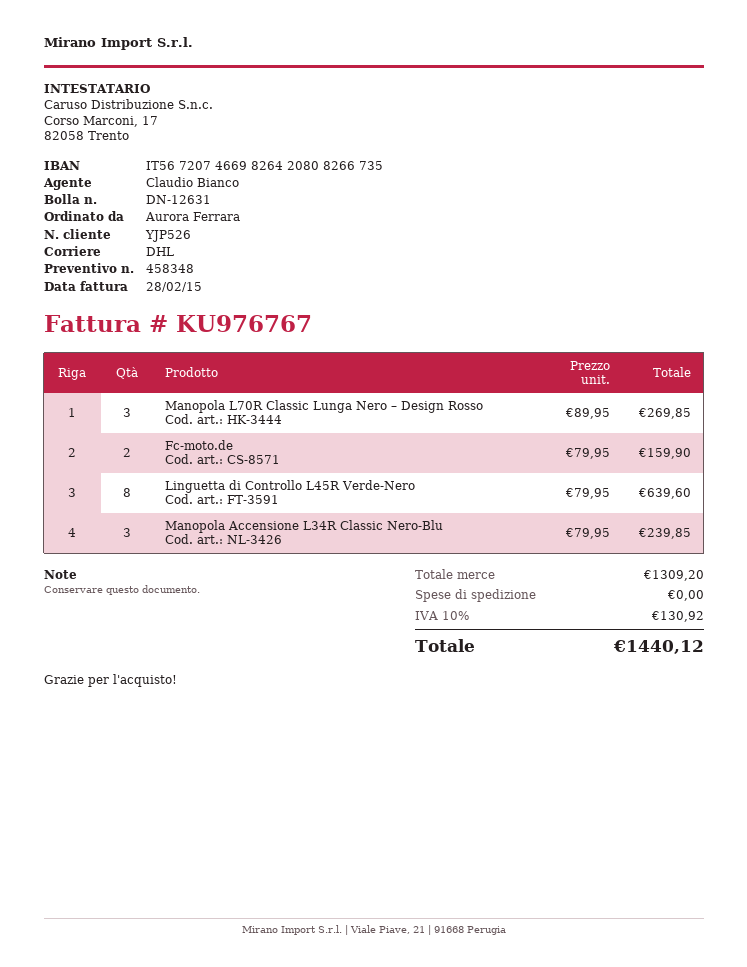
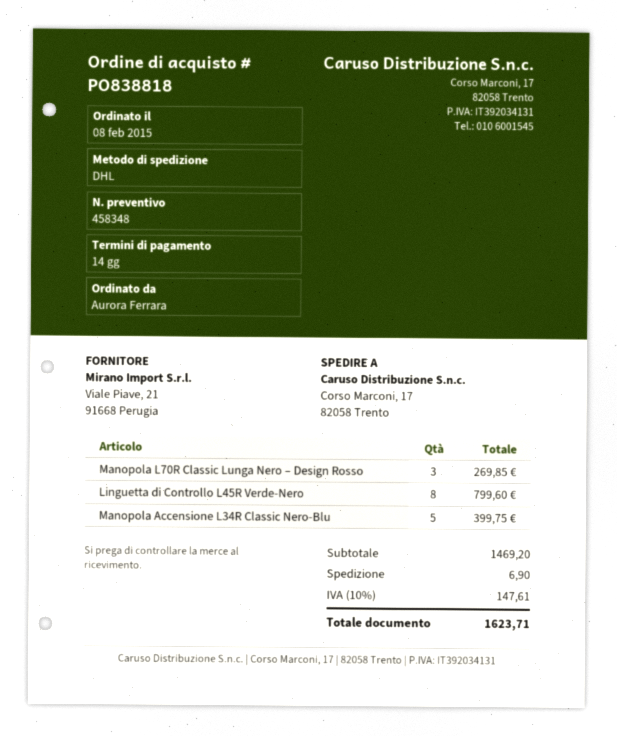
Fc-moto.de: 2 for 159.90 -> none
Linguetta di Controllo L45R Verde‑Nero: 8 for 639.60 -> 8 for 799.60
Manopola Accensione L34R Classic Nero-Blu: 3 for 239.85 -> 5 for 399.75
subtotal: 1309.20 -> 1469.20
shipping: 0.00 -> 6.90
tax: 10% = 130.92 -> 10% = 147.61
total: 1440.12 -> 1623.71

